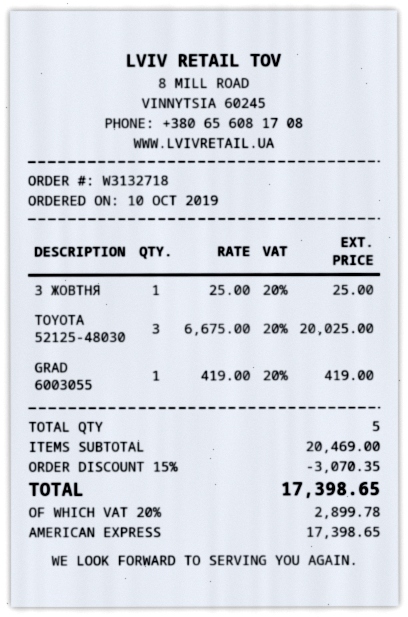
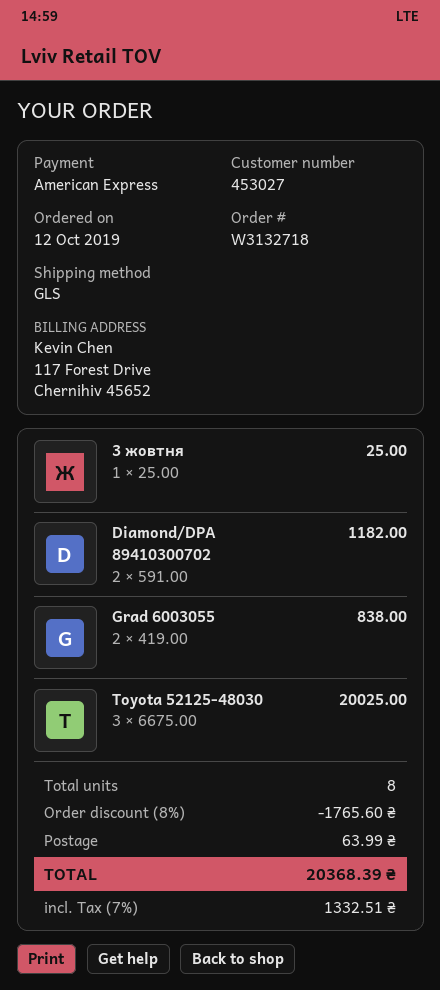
order date: 2019-10-10 -> 2019-10-12
GRAD 6003055: 1 x 419.00 = 419.00 -> 2 x 419.00 = 838.00
Diamond/DPA 89410300702: none -> 2 x 591.00 = 1182.00
total quantity: 5 -> 8
discount: 15% = 3070.35 -> 8% = 1765.60
shipping: none -> 63.99
tax: 20% = 2899.78 -> 7% = 1332.51
total: 17398.65 -> 20368.39

